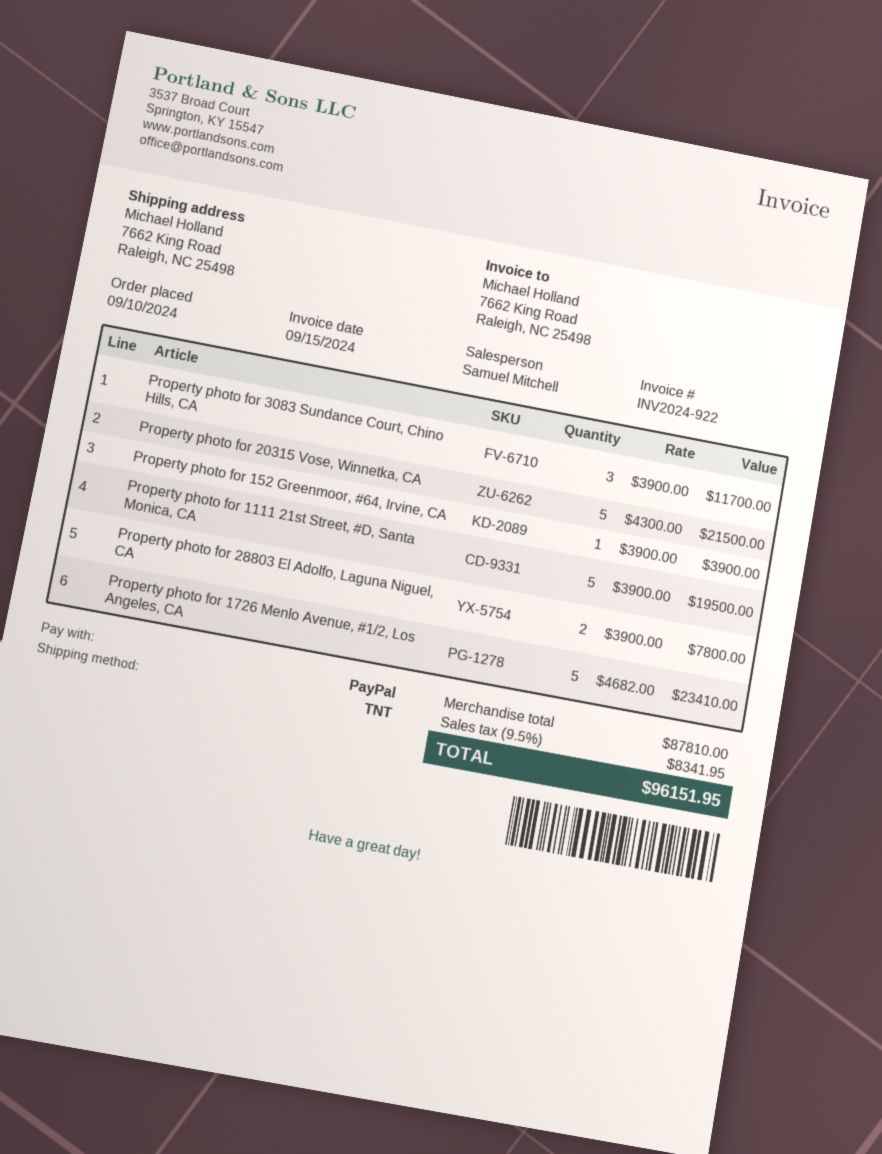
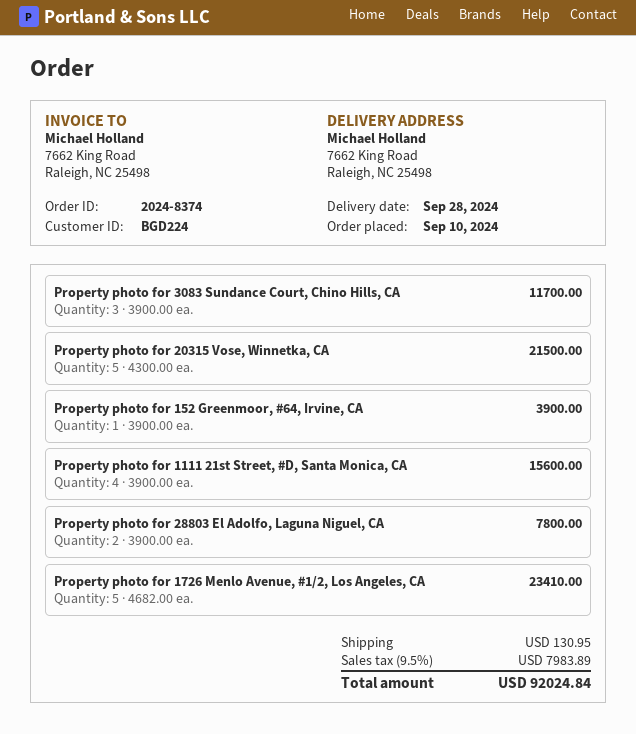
Property photo for 1111 21st Street, #D, Santa Monica, CA: 5 x 3900.00 = 19500.00 -> 4 x 3900.00 = 15600.00
shipping: none -> 130.95
tax: 9.5% = 8341.95 -> 9.5% = 7983.89
total: 96151.95 -> 92024.84

